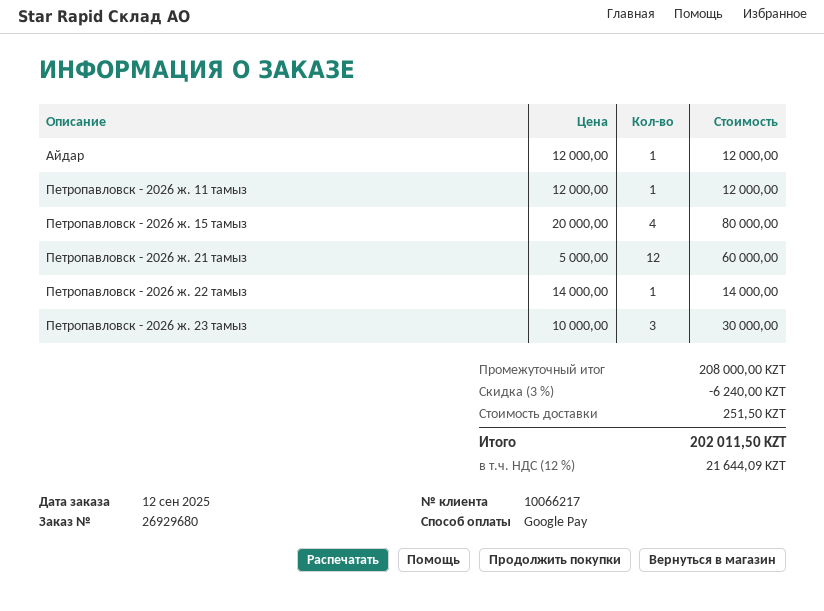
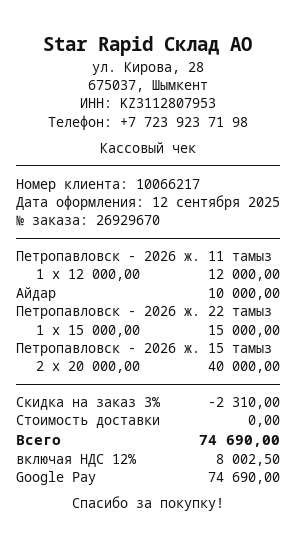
order number: 26929680 -> 26929670
Айдар: 1 x 12000.00 = 12000.00 -> 1 x 10000.00 = 10000.00
Петропавловск - 2026 ж. 15 тамыз: 4 x 20000.00 = 80000.00 -> 2 x 20000.00 = 40000.00
Петропавловск - 2026 ж. 21 тамыз: 12 x 5000.00 = 60000.00 -> none
Петропавловск - 2026 ж. 22 тамыз: 1 x 14000.00 = 14000.00 -> 1 x 15000.00 = 15000.00
Петропавловск - 2026 ж. 23 тамыз: 3 x 10000.00 = 30000.00 -> none
discount: 3% = 6240.00 -> 3% = 2310.00
shipping: 251.50 -> 0.00
tax: 12% = 21644.09 -> 12% = 8002.50
total: 202011.50 -> 74690.00

